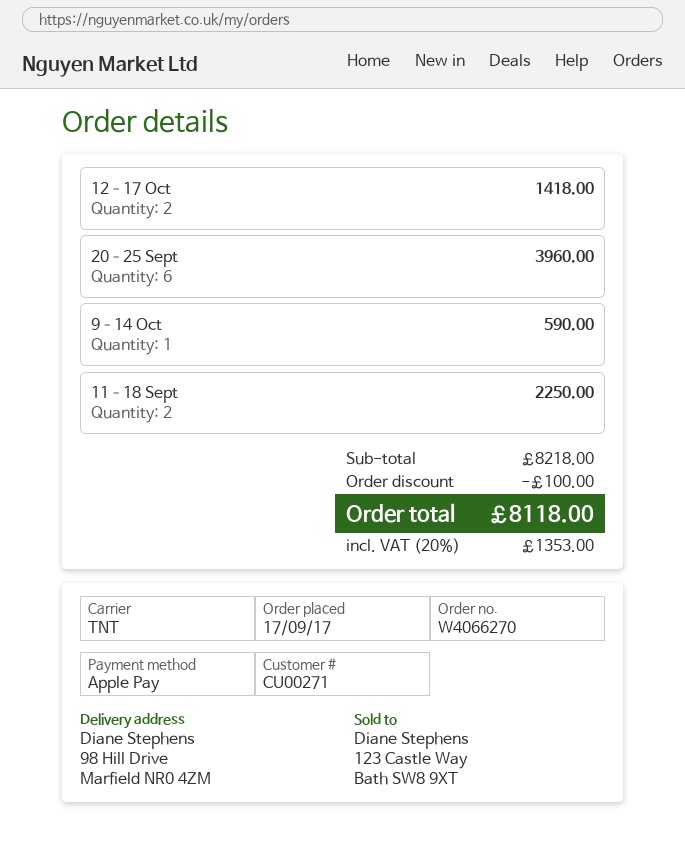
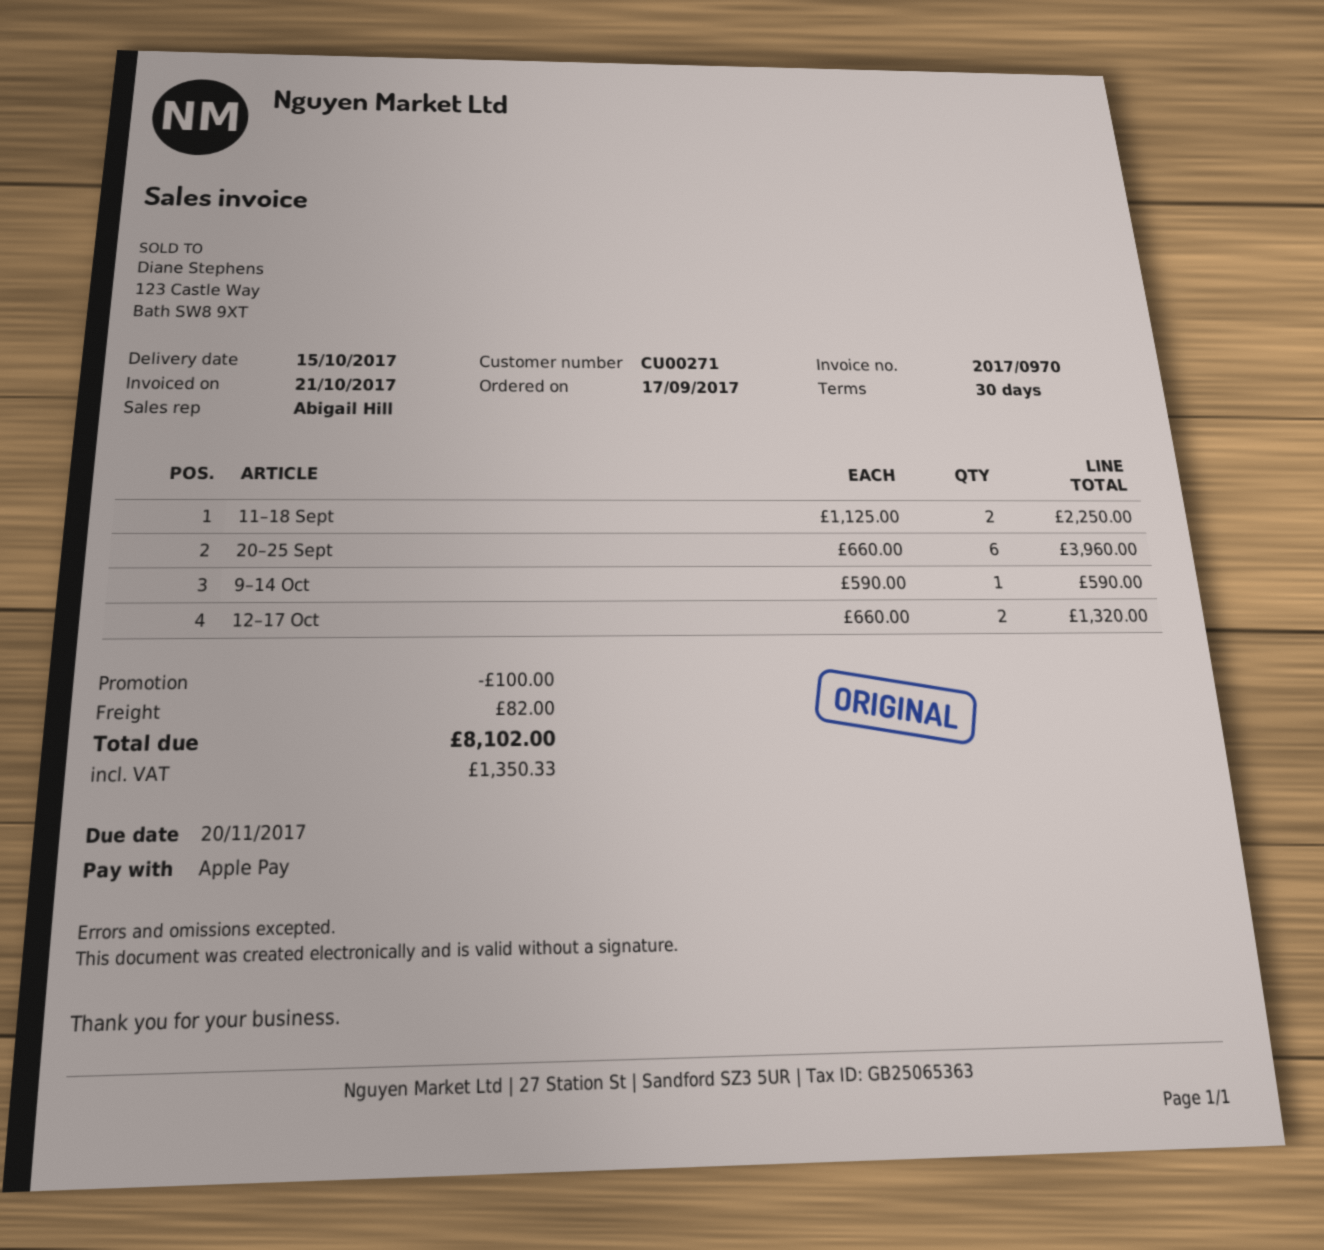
12–17 Oct: 2 for 1418.00 -> 2 for 1320.00
shipping: none -> 82.00
tax: 1353.00 -> 1350.33
total: 8118.00 -> 8102.00

